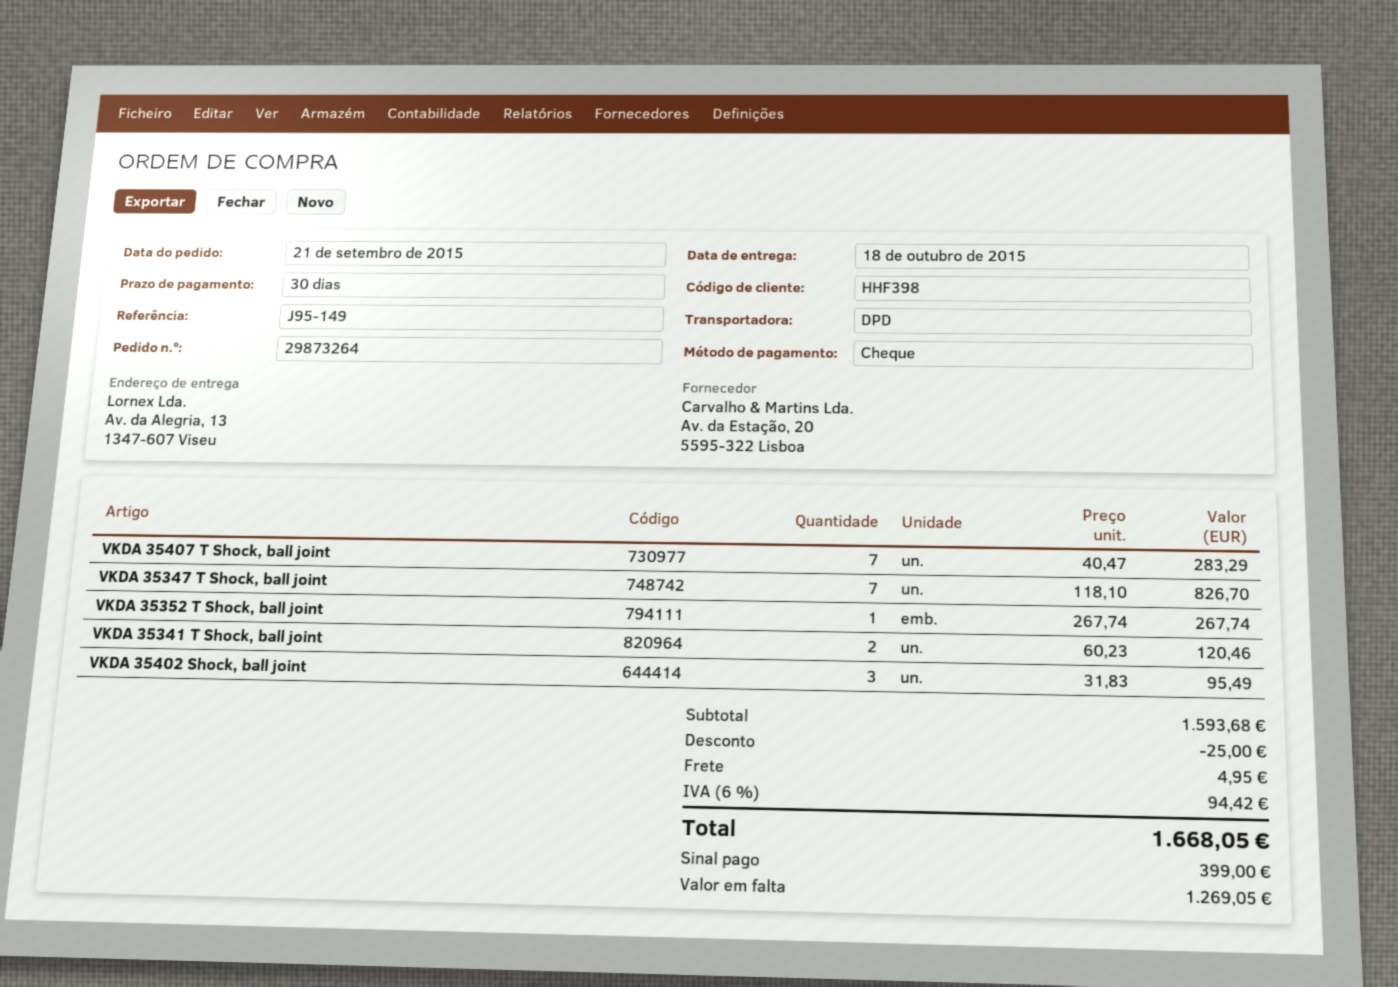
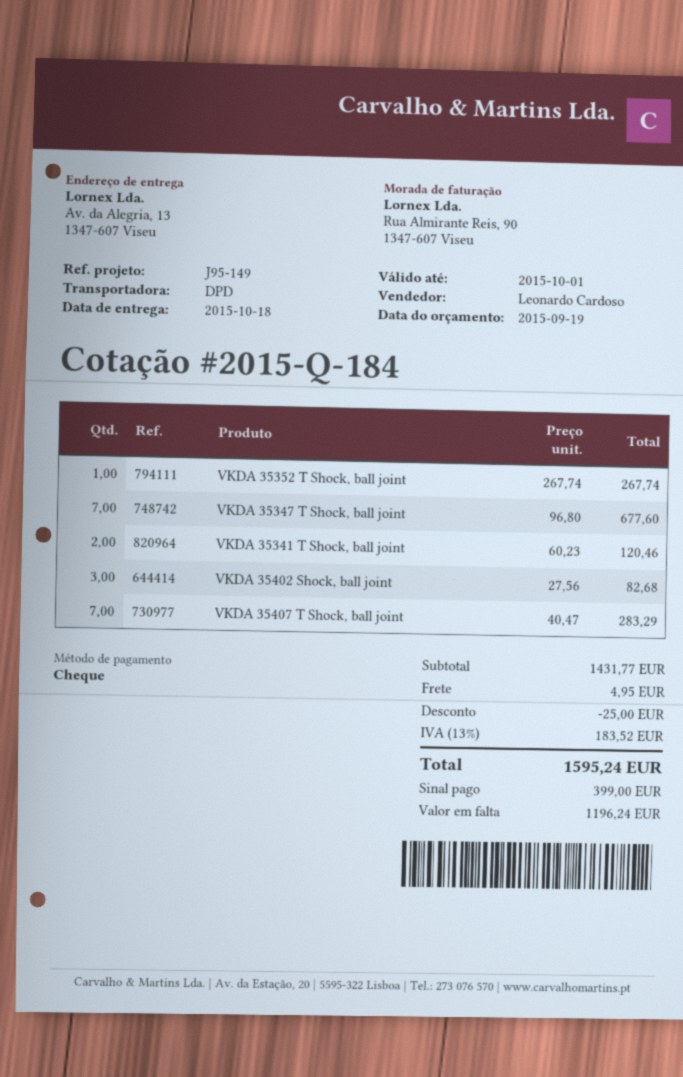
VKDA 35347 T Shock, ball joint: 7 x 118.10 = 826.70 -> 7 x 96.80 = 677.60
VKDA 35402 Shock, ball joint: 3 x 31.83 = 95.49 -> 3 x 27.56 = 82.68
subtotal: 1593.68 -> 1431.77
tax: 6% = 94.42 -> 13% = 183.52
total: 1668.05 -> 1595.24
balance: 1269.05 -> 1196.24

